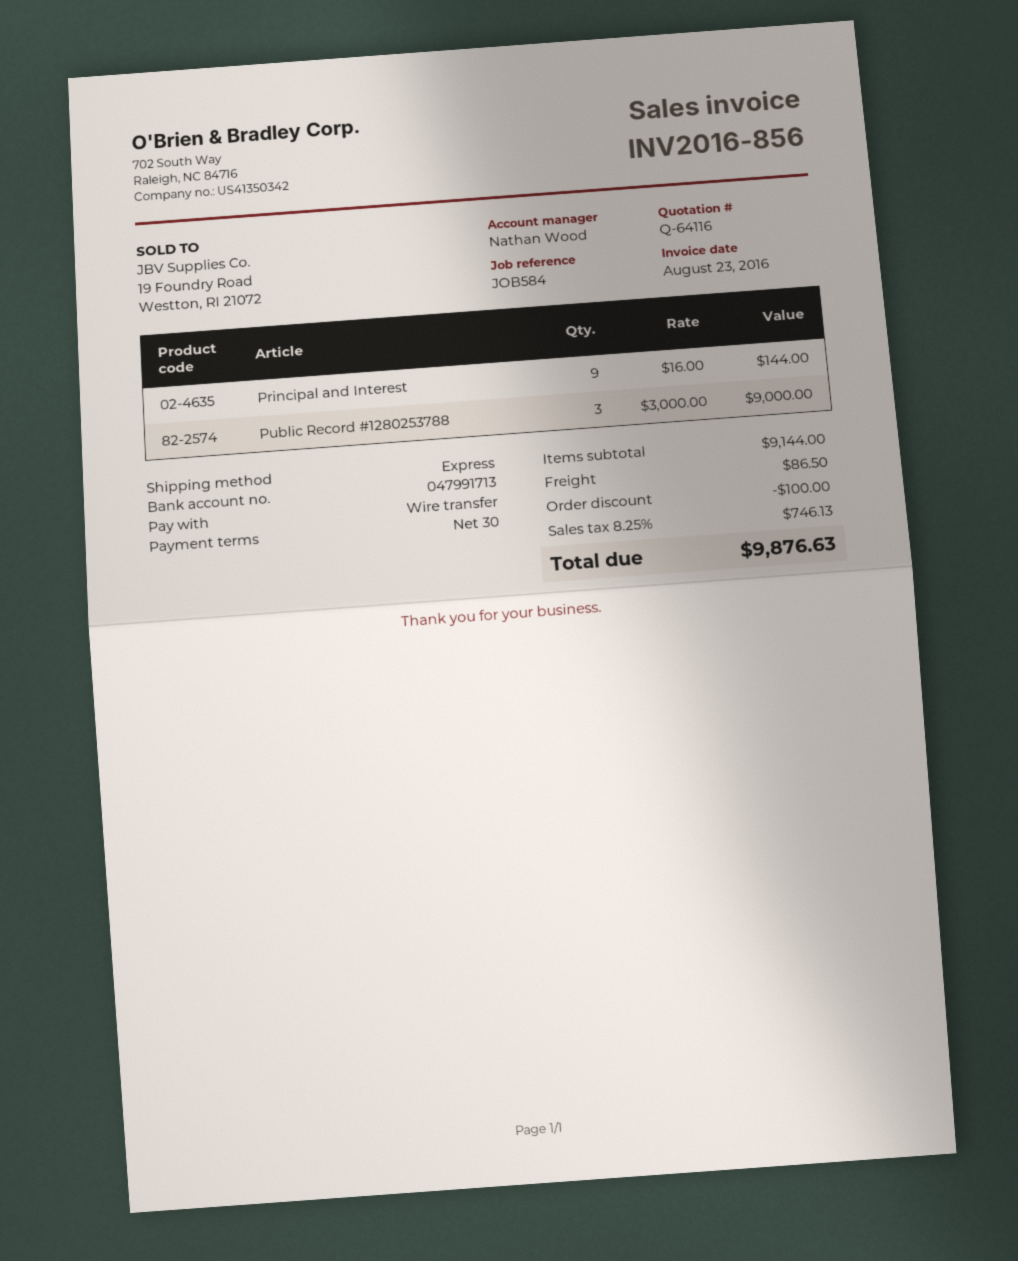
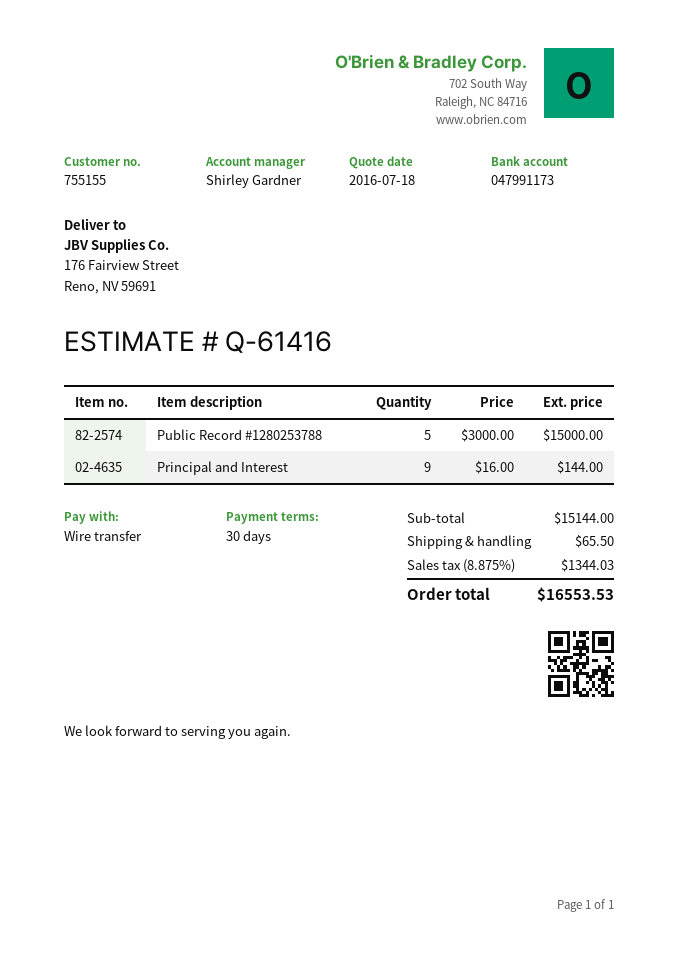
quote number: Q-64116 -> Q-61416
sales rep: Nathan Wood -> Shirley Gardner
bank account: 047991713 -> 047991173
Public Record #1280253788: 3 x 3000.00 = 9000.00 -> 5 x 3000.00 = 15000.00
subtotal: 9144.00 -> 15144.00
discount: 100.00 -> none
shipping: 86.50 -> 65.50
tax: 8.25% = 746.13 -> 8.875% = 1344.03
total: 9876.63 -> 16553.53

